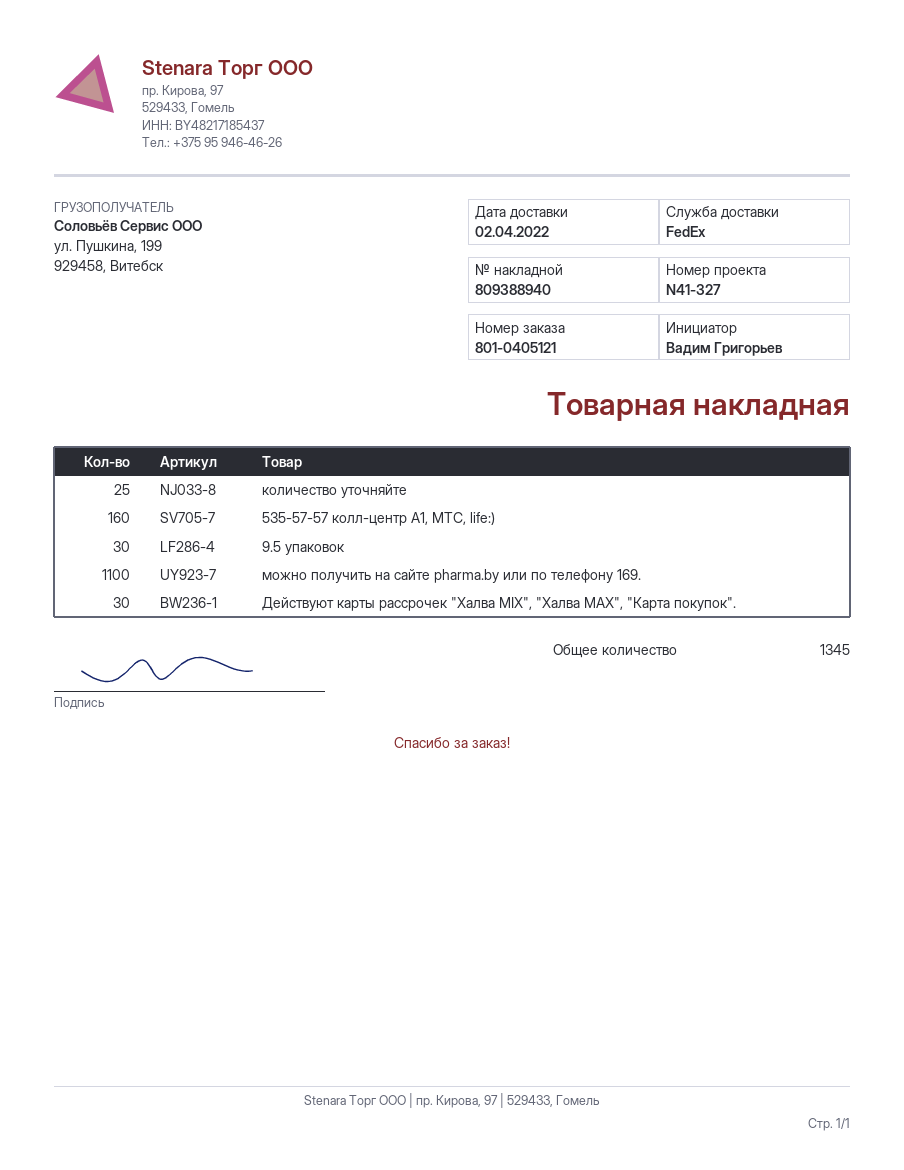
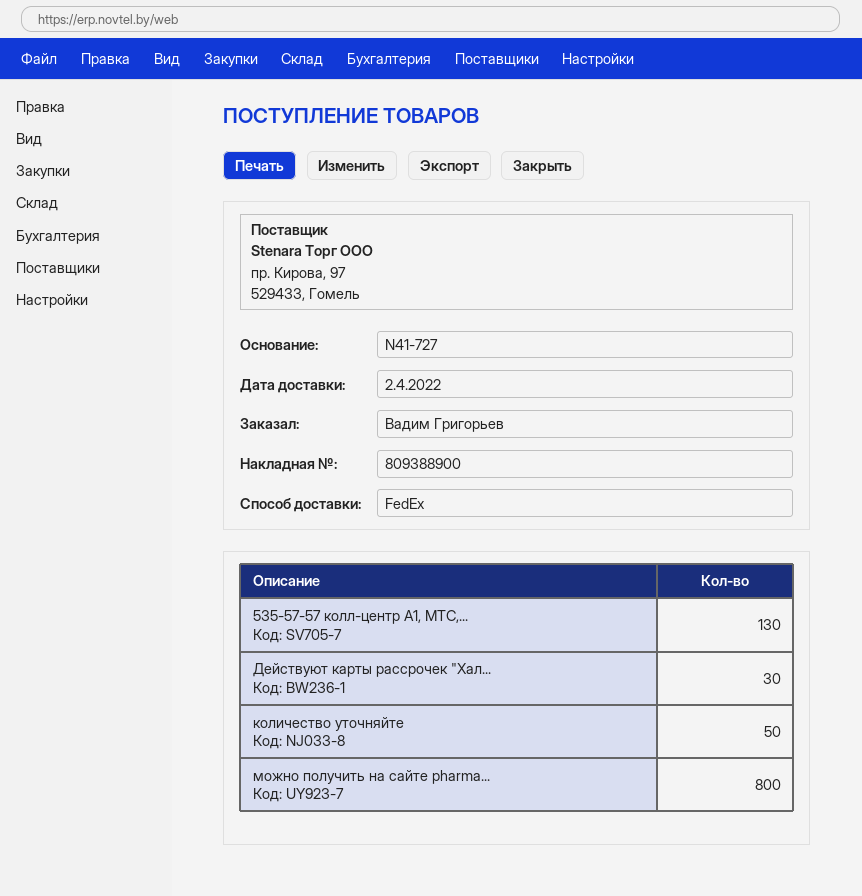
delivery note number: 809388940 -> 809388900
reference: N41-327 -> N41-727
количество уточняйте: 25 -> 50
535-57-57 колл-центр А1, МТС, life:): 160 -> 130
9.5 упаковок: 30 -> none
можно получить на сайте pharma.by или по телефону 169.: 1100 -> 800

